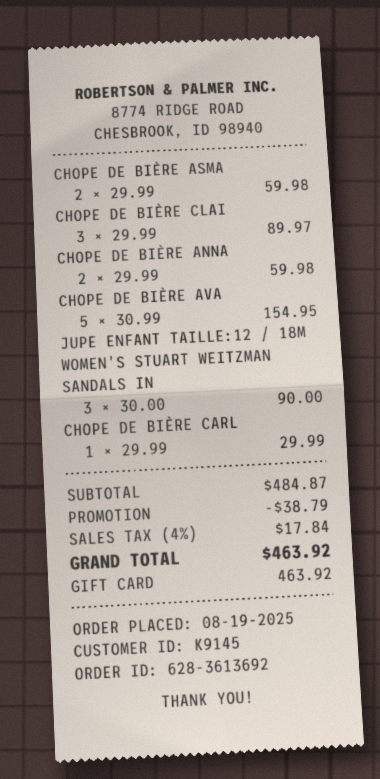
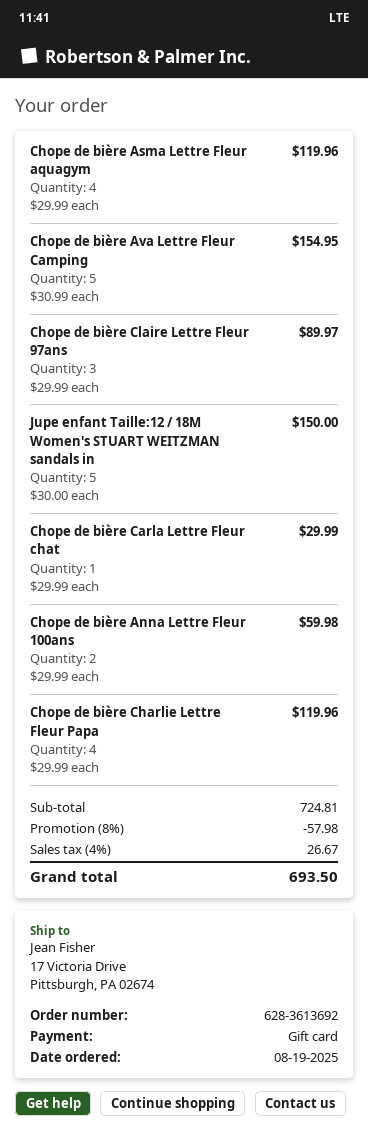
CHOPE DE BIÈRE ASMA: 2 x 29.99 = 59.98 -> 4 x 29.99 = 119.96
JUPE ENFANT TAILLE:12 / 18M WOMEN'S STUART WEITZMAN SANDALS IN: 3 x 30.00 = 90.00 -> 5 x 30.00 = 150.00
Chope de bière Charlie Lettre Fleur Papa: none -> 4 x 29.99 = 119.96
subtotal: 484.87 -> 724.81
discount: 38.79 -> 57.98
tax: 4% = 17.84 -> 4% = 26.67
total: 463.92 -> 693.50

